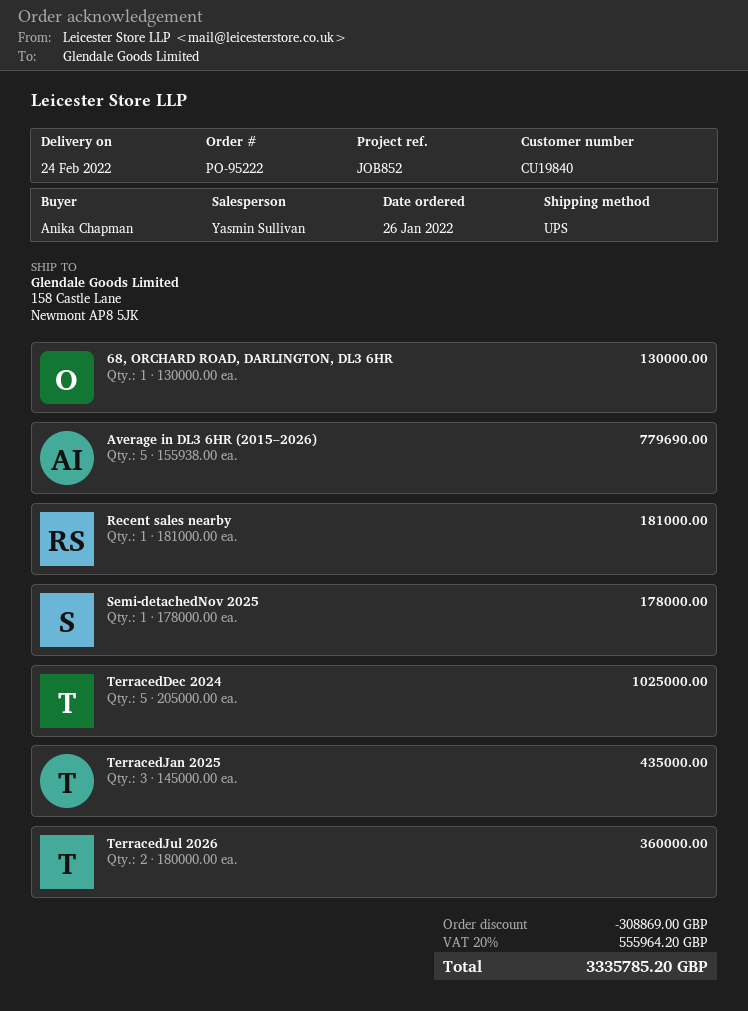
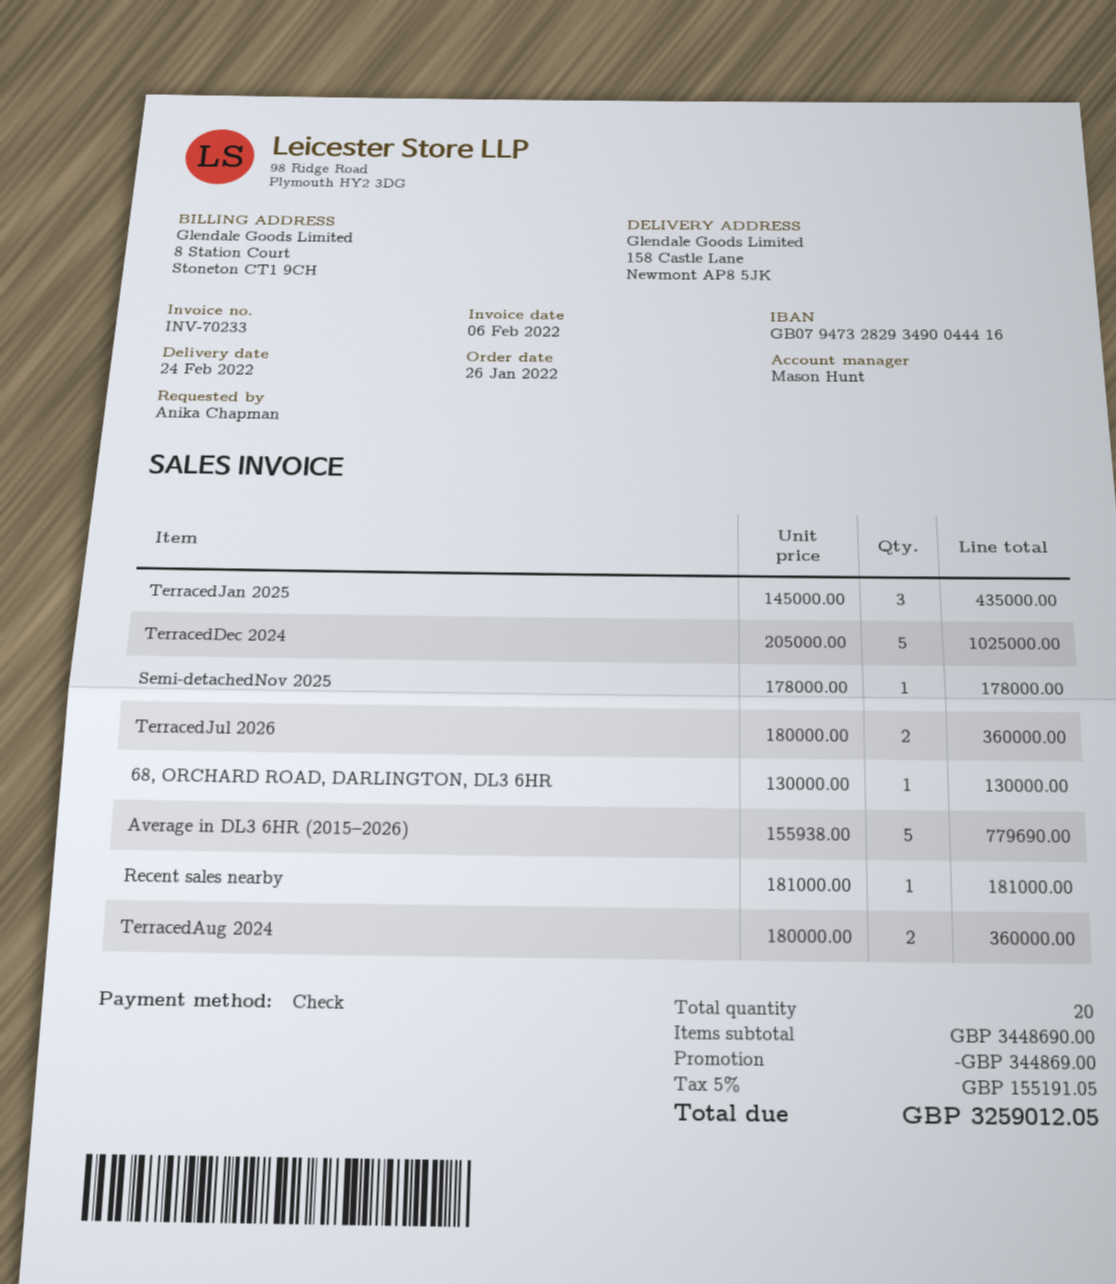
sales rep: Yasmin Sullivan -> Mason Hunt
TerracedAug 2024: none -> 2 x 180000.00 = 360000.00
discount: 308869.00 -> 344869.00
tax: 20% = 555964.20 -> 5% = 155191.05
total: 3335785.20 -> 3259012.05

